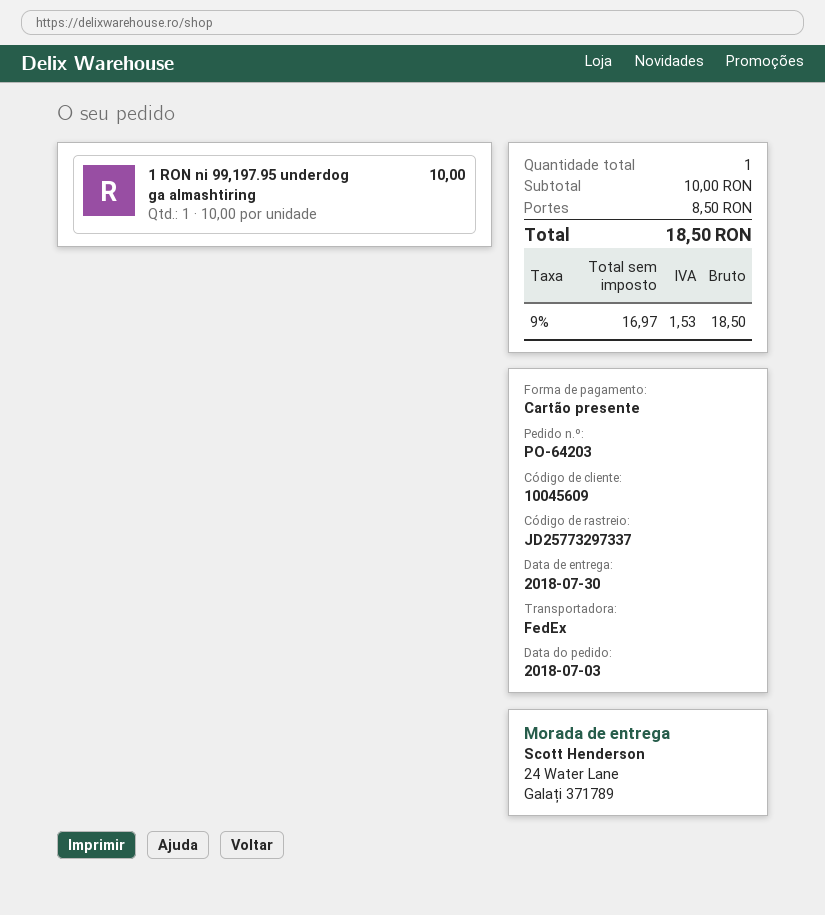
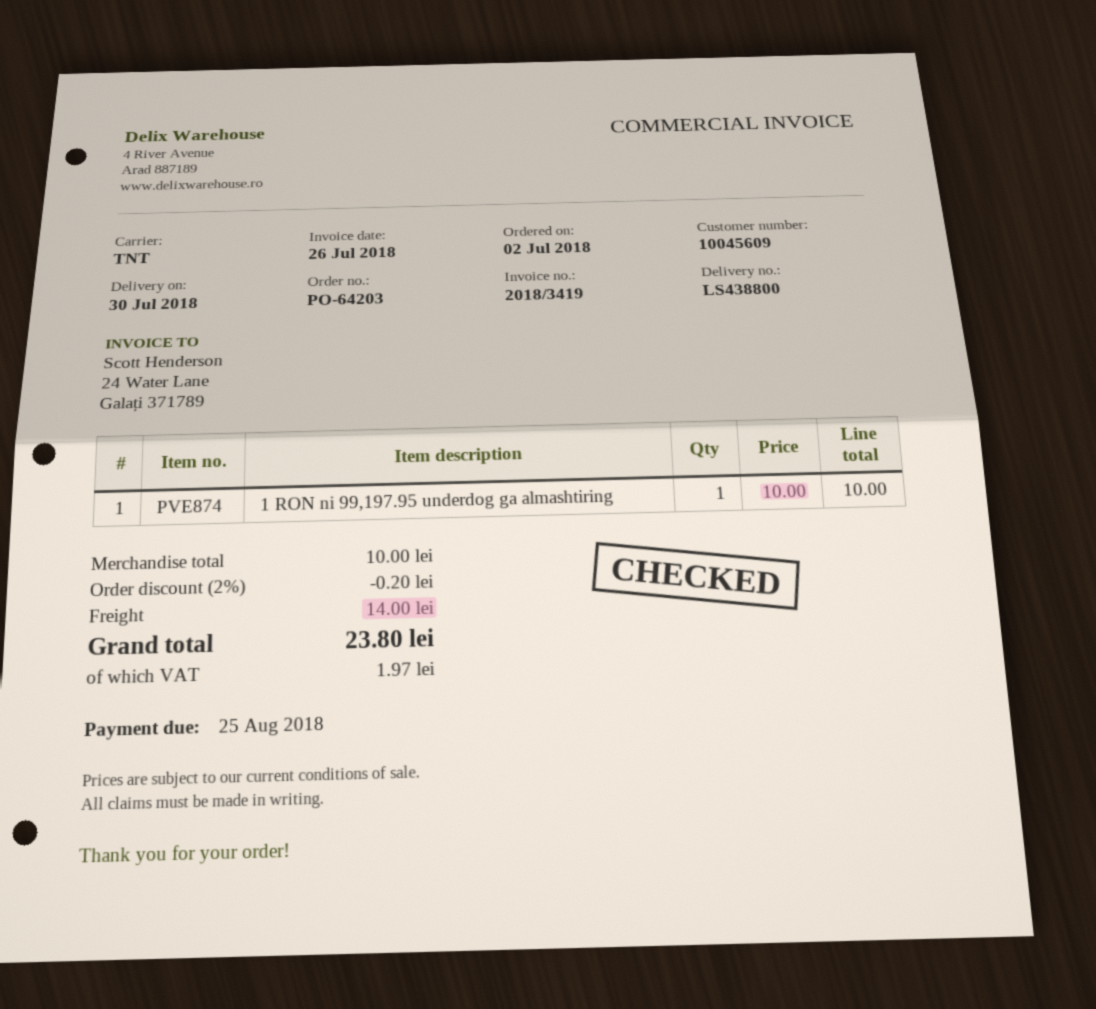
order date: 2018-07-03 -> 2018-07-02
shipping method: FedEx -> TNT
discount: none -> 2% = 0.20
shipping: 8.50 -> 14.00
tax: 1.53 -> 1.97
total: 18.50 -> 23.80

